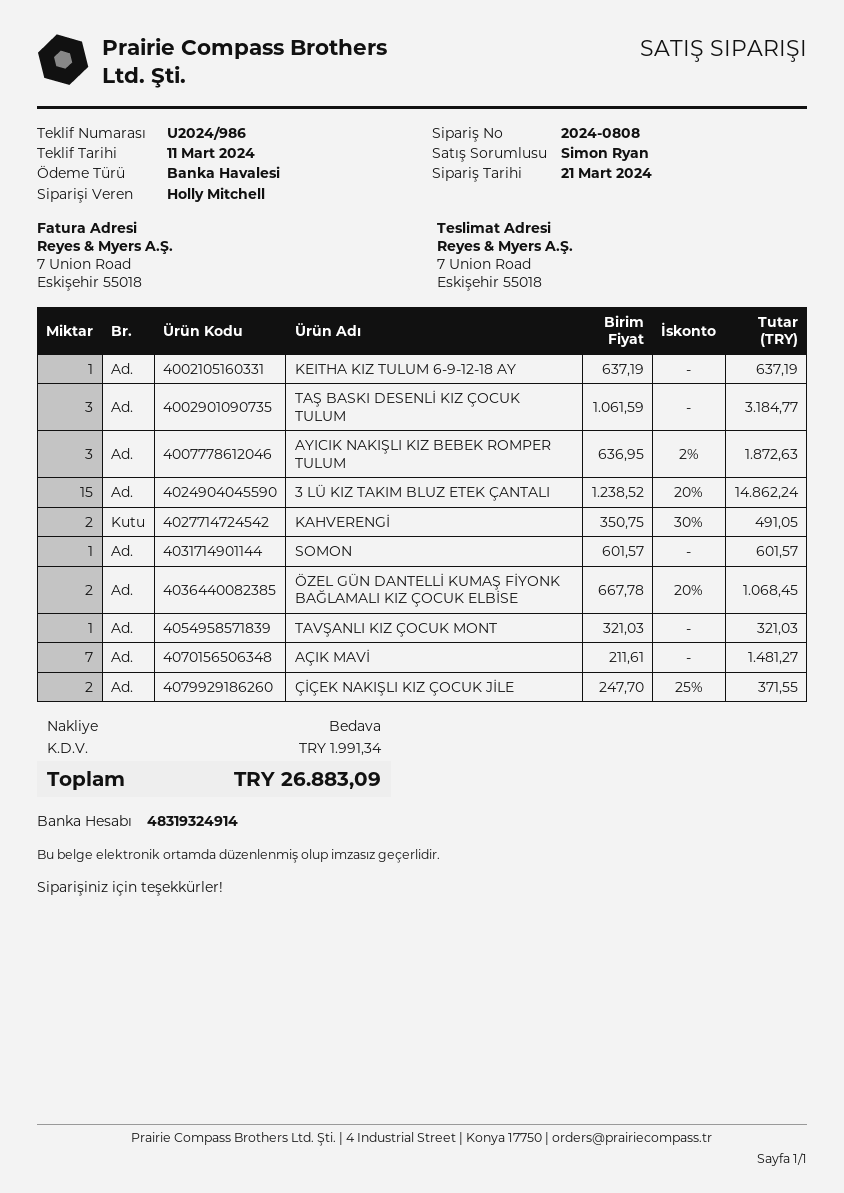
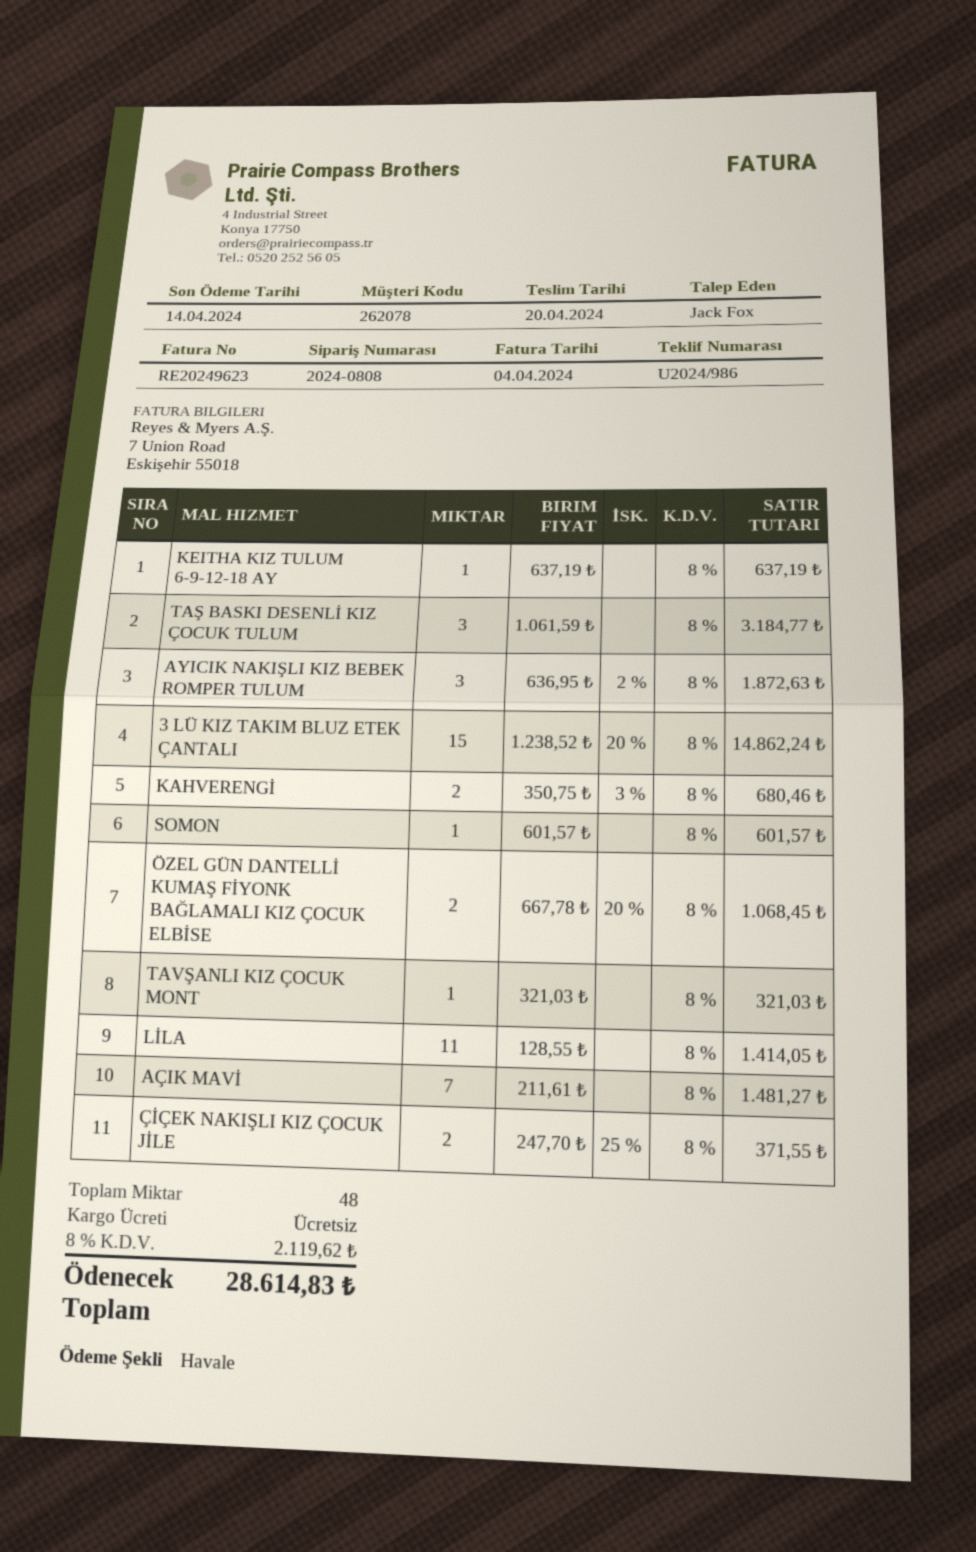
ordered by: Holly Mitchell -> Jack Fox
KAHVERENGİ: 2 x 350.75 - 30% = 491.05 -> 2 x 350.75 - 3% = 680.46
LİLA: none -> 11 x 128.55 = 1414.05
tax: 1991.34 -> 2119.62
total: 26883.09 -> 28614.83

